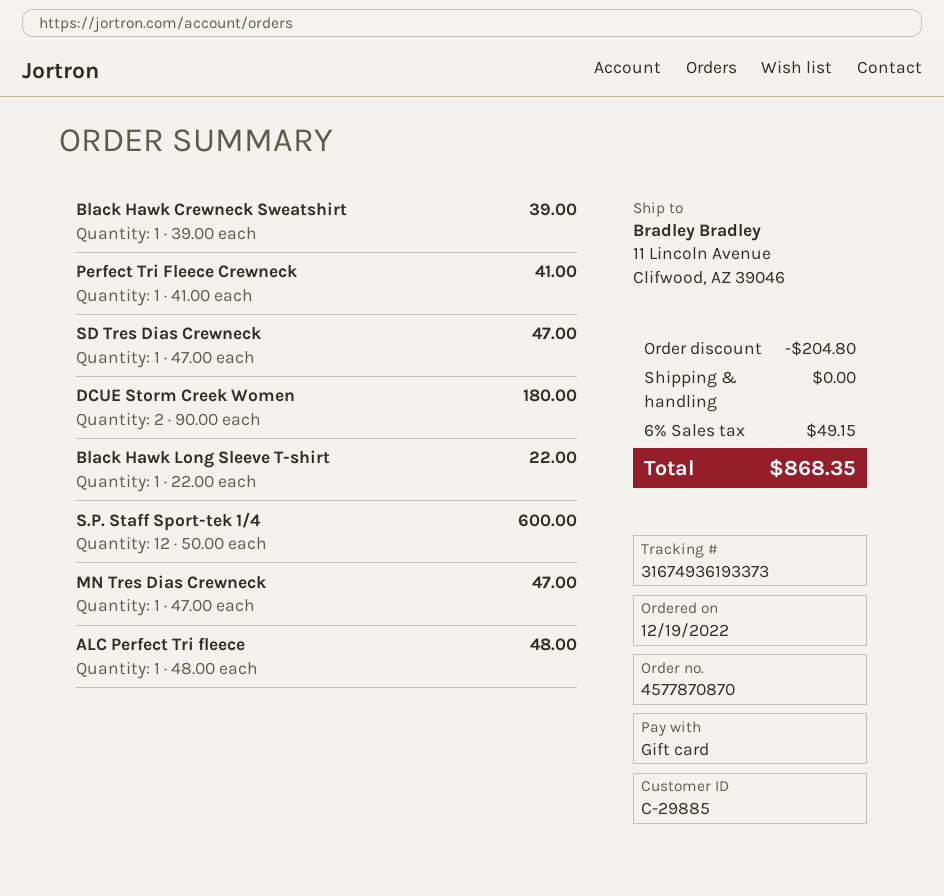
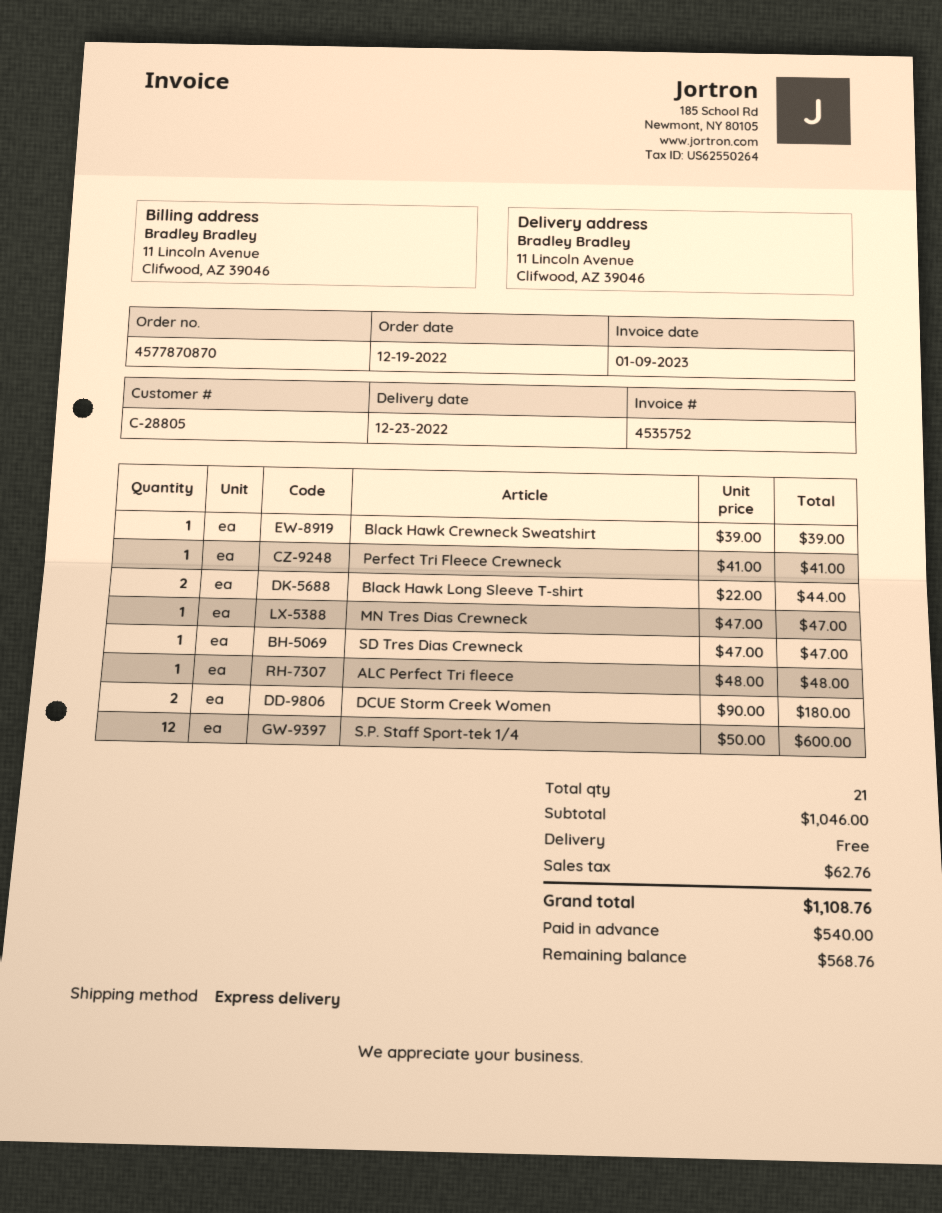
customer number: C-29885 -> C-28805
Black Hawk Long Sleeve T-shirt: 1 x 22.00 = 22.00 -> 2 x 22.00 = 44.00
discount: 204.80 -> none
tax: 49.15 -> 62.76
total: 868.35 -> 1108.76

